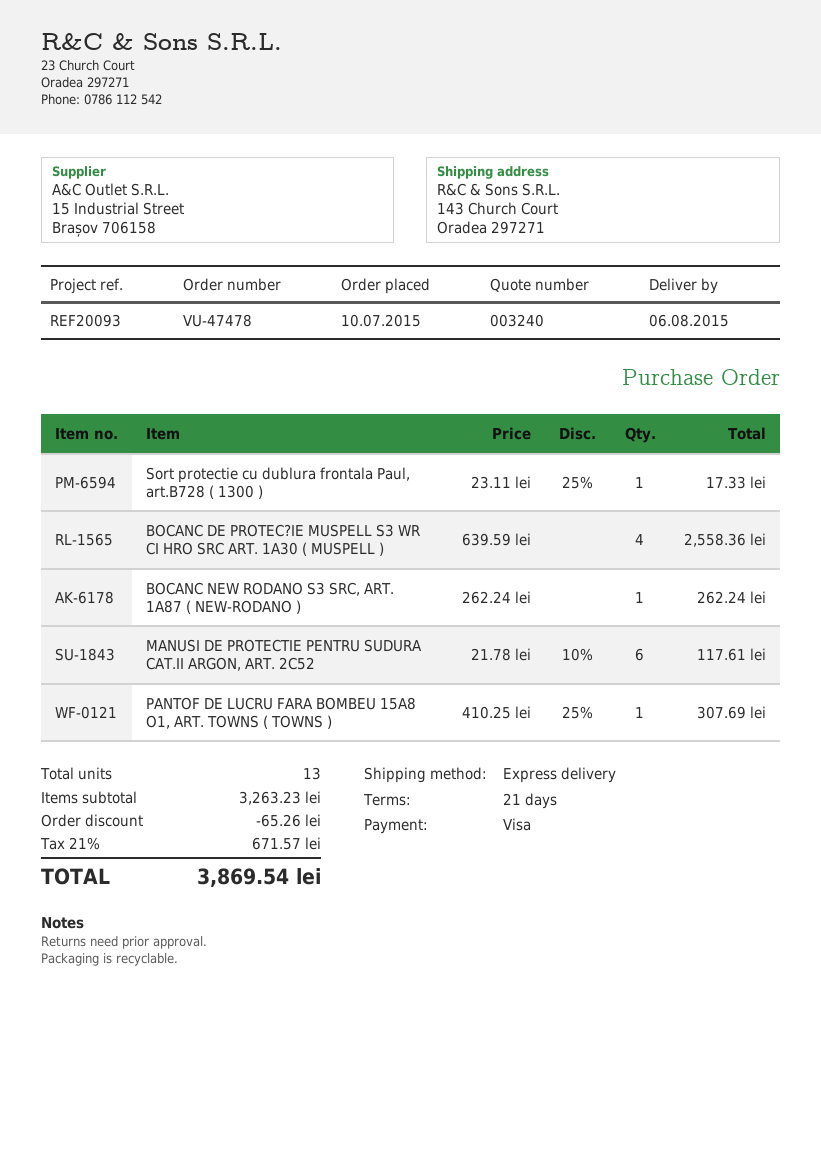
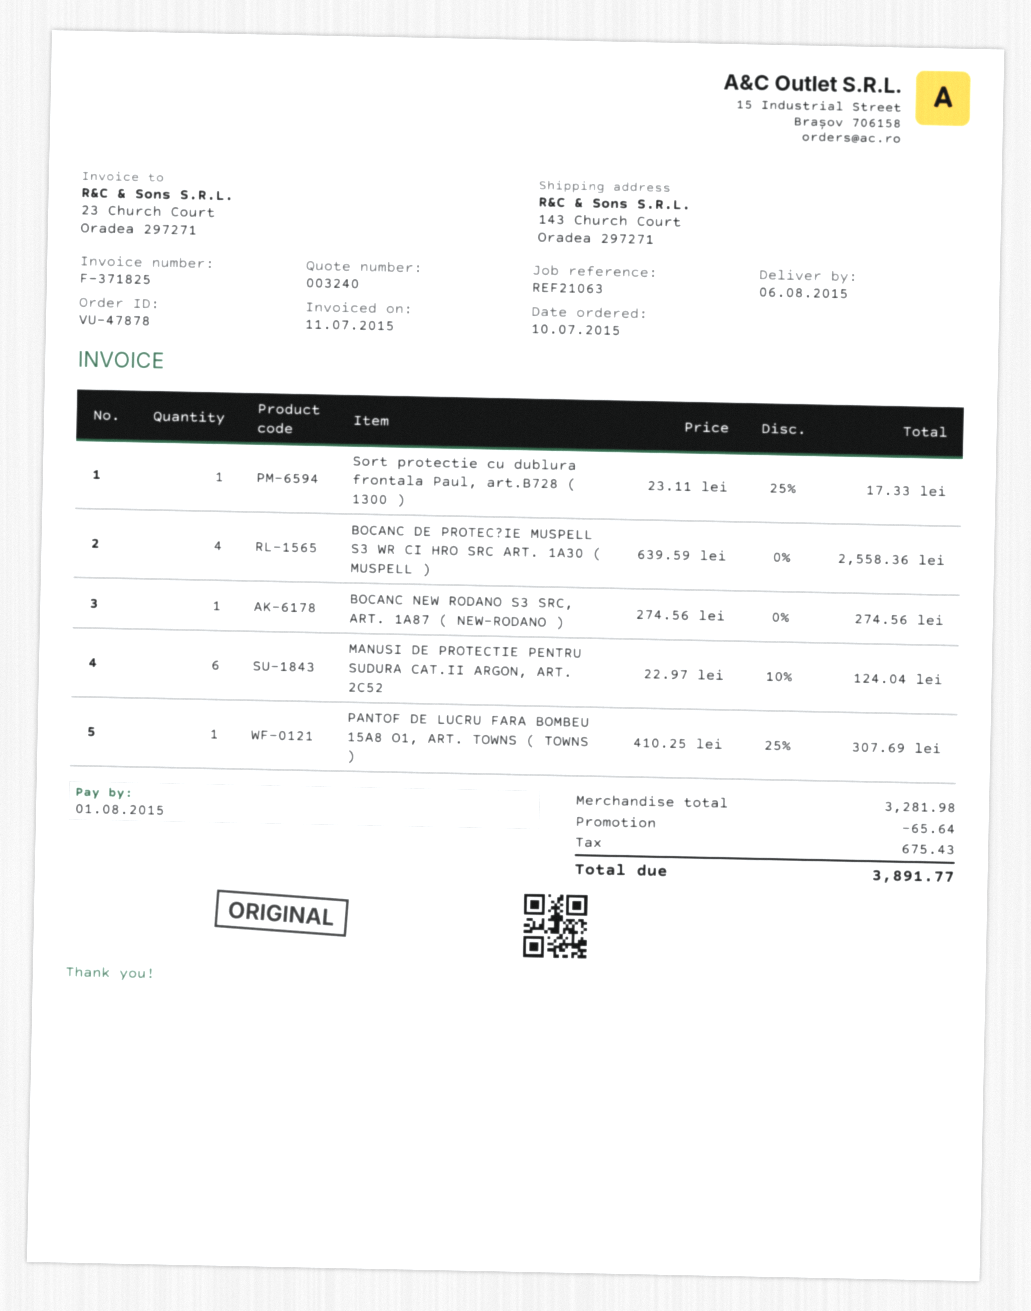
order number: VU-47478 -> VU-47878
reference: REF20093 -> REF21063
BOCANC NEW RODANO S3 SRC, ART. 1A87 ( NEW-RODANO ): 1 x 262.24 = 262.24 -> 1 x 274.56 = 274.56
MANUSI DE PROTECTIE PENTRU SUDURA CAT.II ARGON, ART. 2C52: 6 x 21.78 - 10% = 117.61 -> 6 x 22.97 - 10% = 124.04
subtotal: 3263.23 -> 3281.98
discount: 65.26 -> 65.64
tax: 671.57 -> 675.43
total: 3869.54 -> 3891.77

